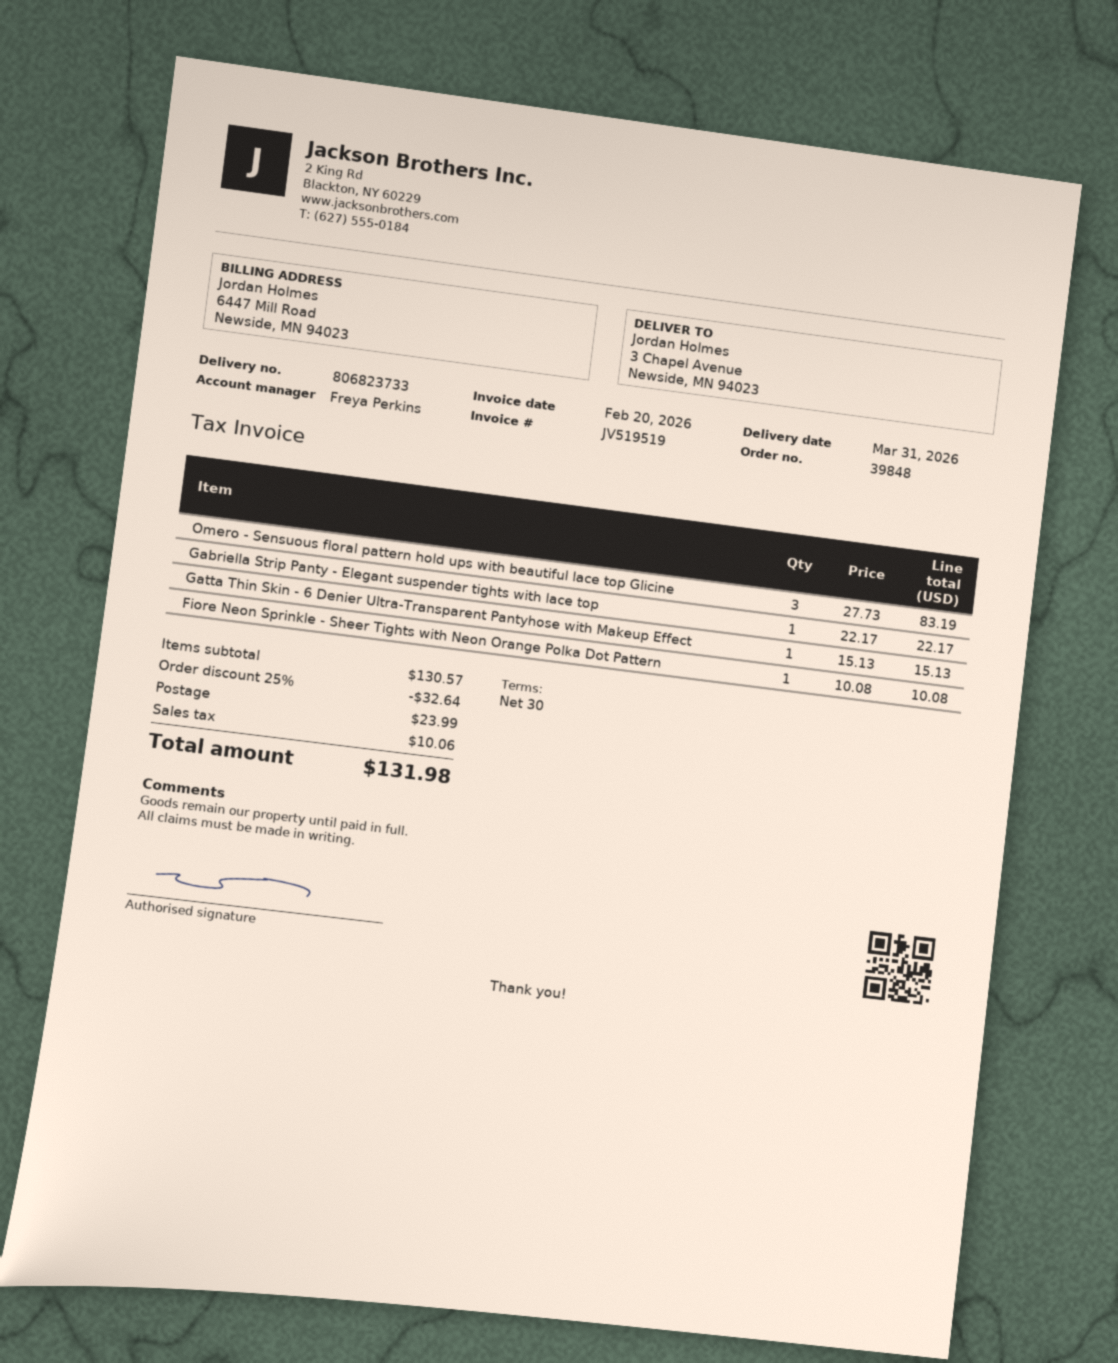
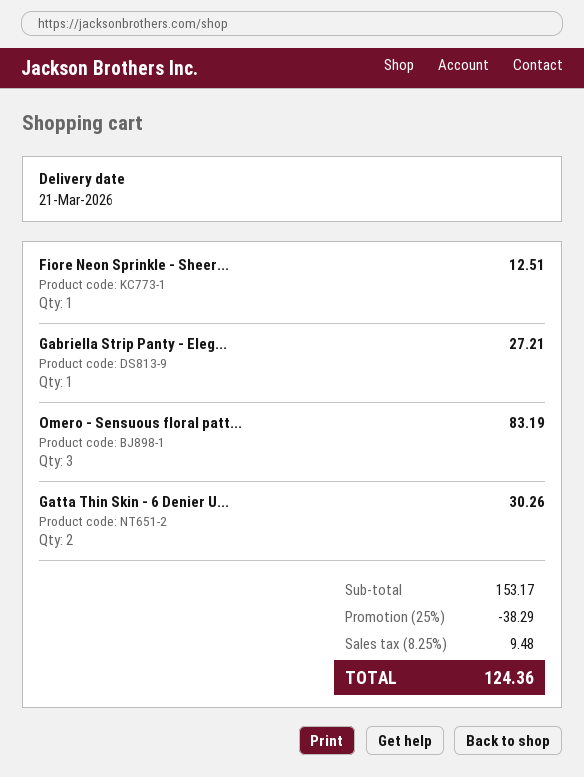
delivery date: 2026-03-31 -> 2026-03-21
Gabriella Strip Panty - Elegant suspender tights with lace top: 1 for 22.17 -> 1 for 27.21
Gatta Thin Skin - 6 Denier Ultra-Transparent Pantyhose with Makeup Effect: 1 for 15.13 -> 2 for 30.26
Fiore Neon Sprinkle - Sheer Tights with Neon Orange Polka Dot Pattern: 1 for 10.08 -> 1 for 12.51
subtotal: 130.57 -> 153.17
discount: 25% = 32.64 -> 25% = 38.29
shipping: 23.99 -> none
tax: 10.06 -> 9.48
total: 131.98 -> 124.36

